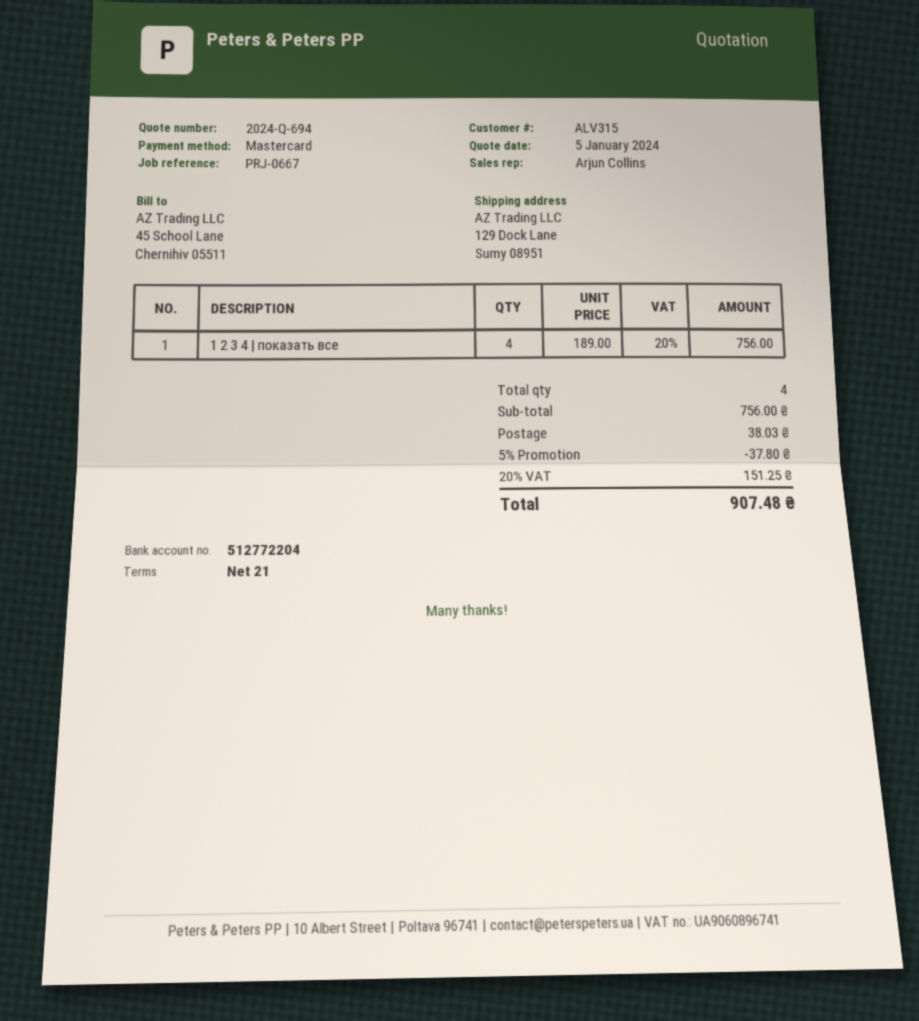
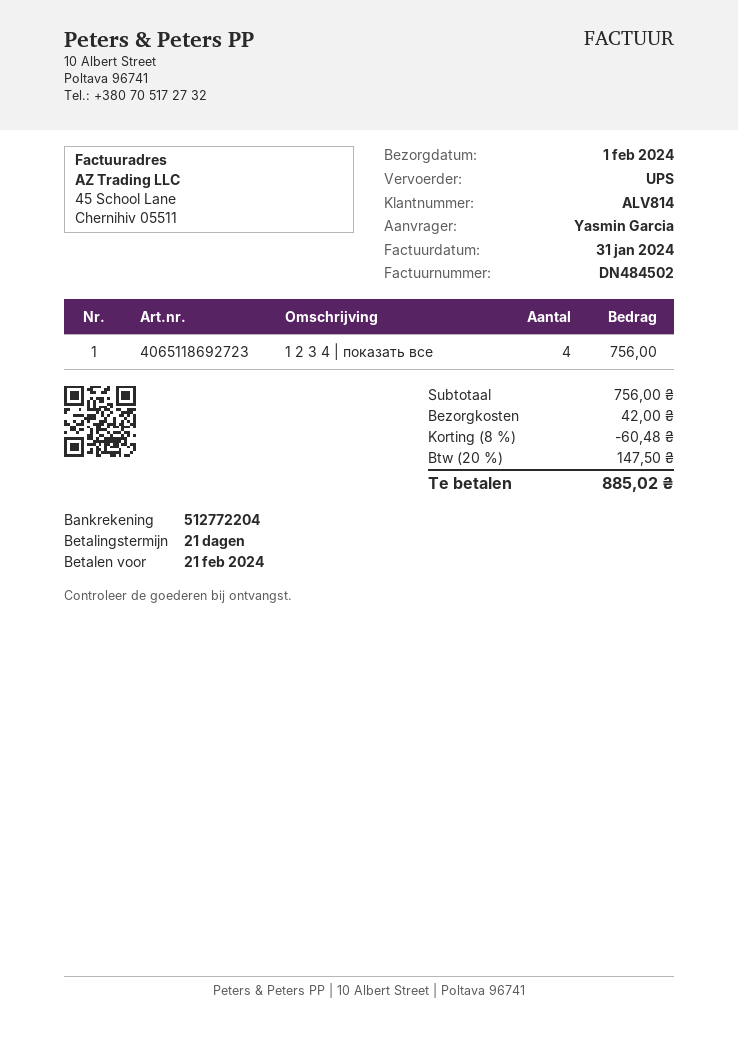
customer number: ALV315 -> ALV814
discount: 5% = 37.80 -> 8% = 60.48
shipping: 38.03 -> 42.00
tax: 20% = 151.25 -> 20% = 147.50
total: 907.48 -> 885.02

